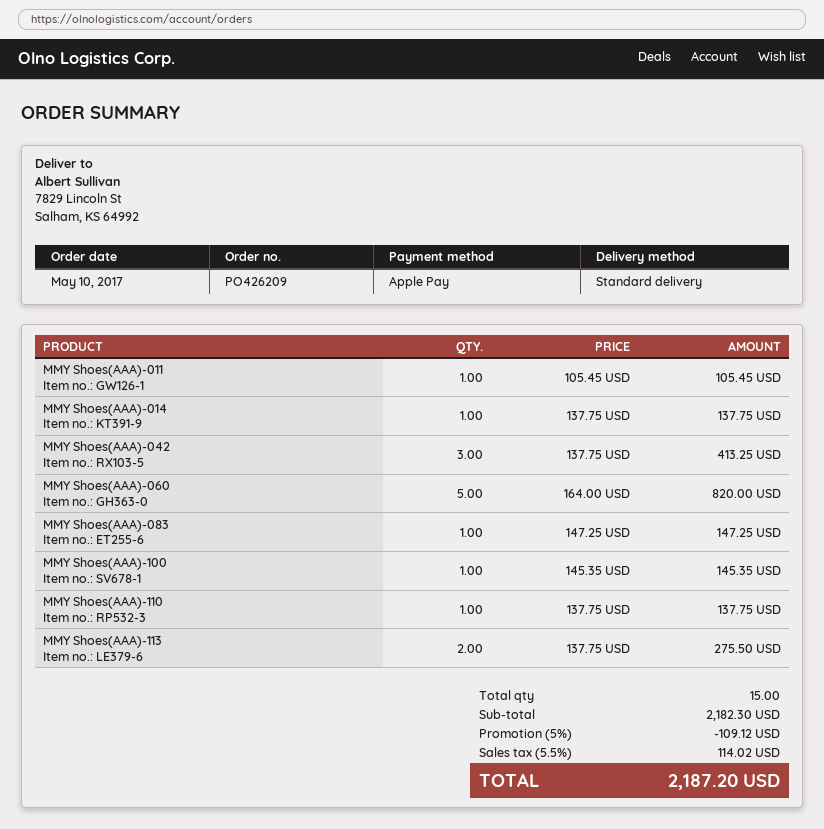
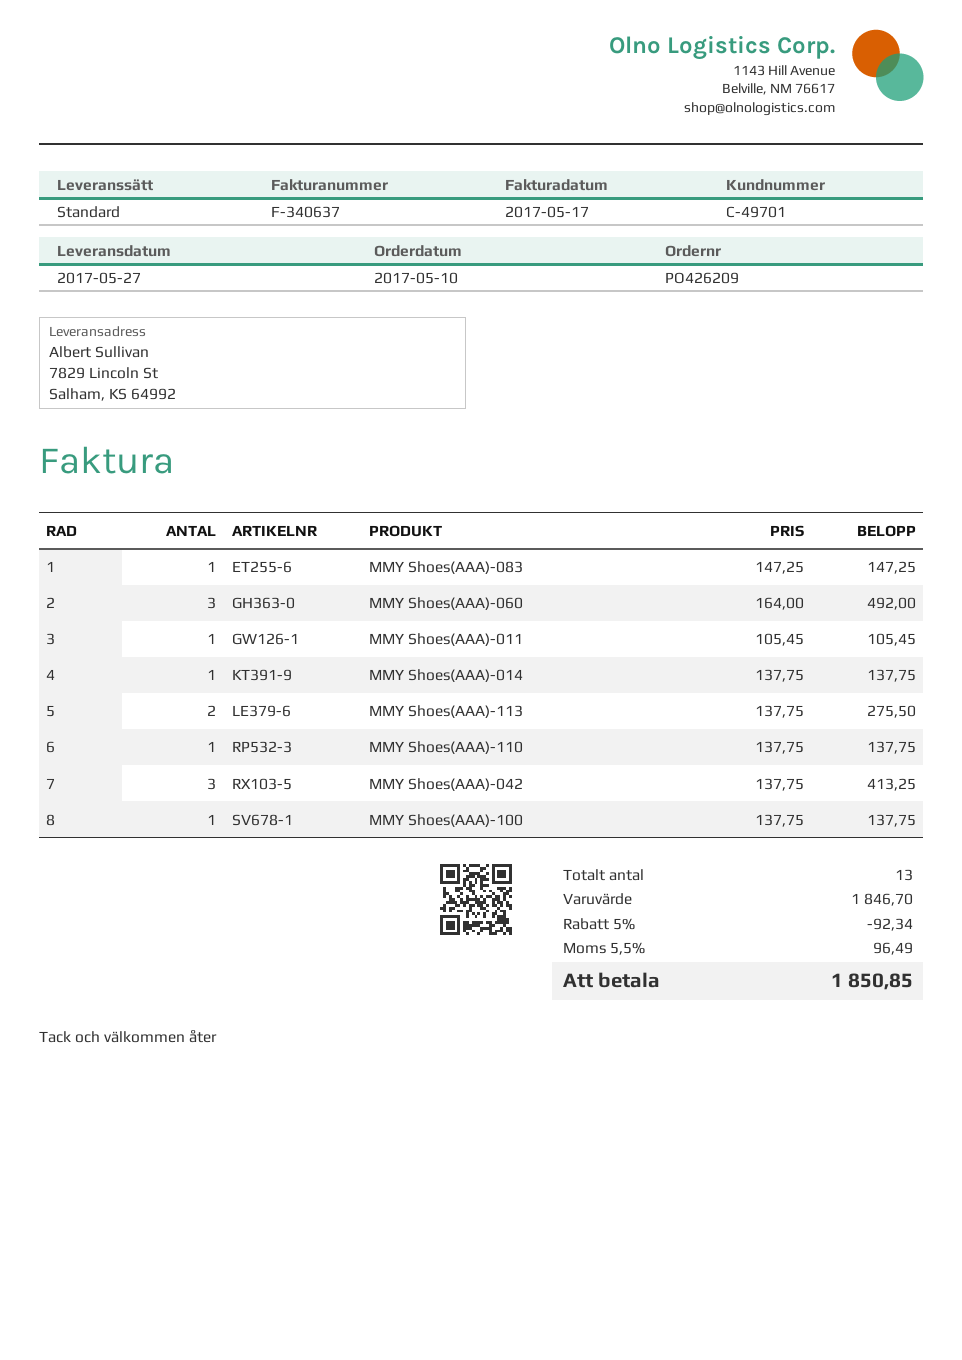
MMY Shoes(AAA)-060: 5 x 164.00 = 820.00 -> 3 x 164.00 = 492.00
MMY Shoes(AAA)-100: 1 x 145.35 = 145.35 -> 1 x 137.75 = 137.75
total quantity: 15 -> 13
subtotal: 2182.30 -> 1846.70
discount: 5% = 109.12 -> 5% = 92.34
tax: 5.5% = 114.02 -> 5.5% = 96.49
total: 2187.20 -> 1850.85

